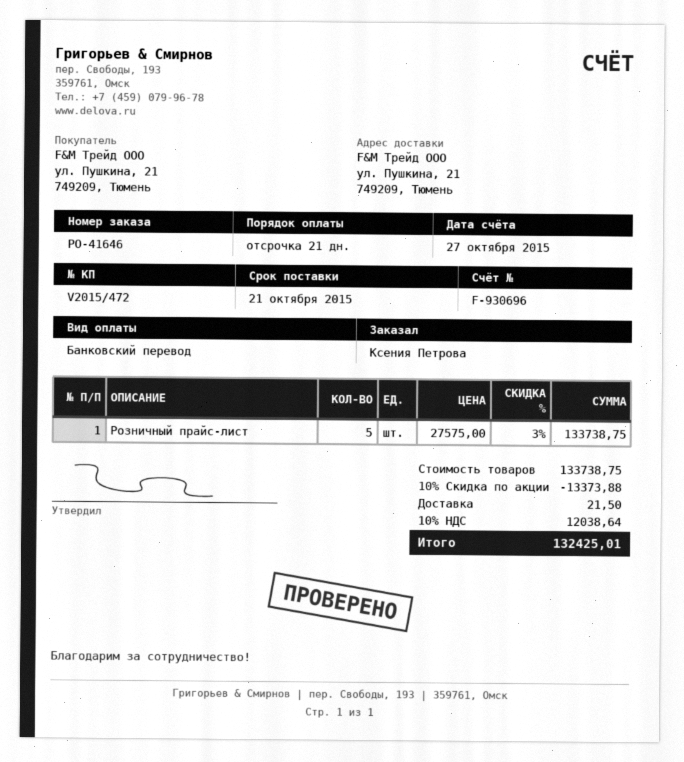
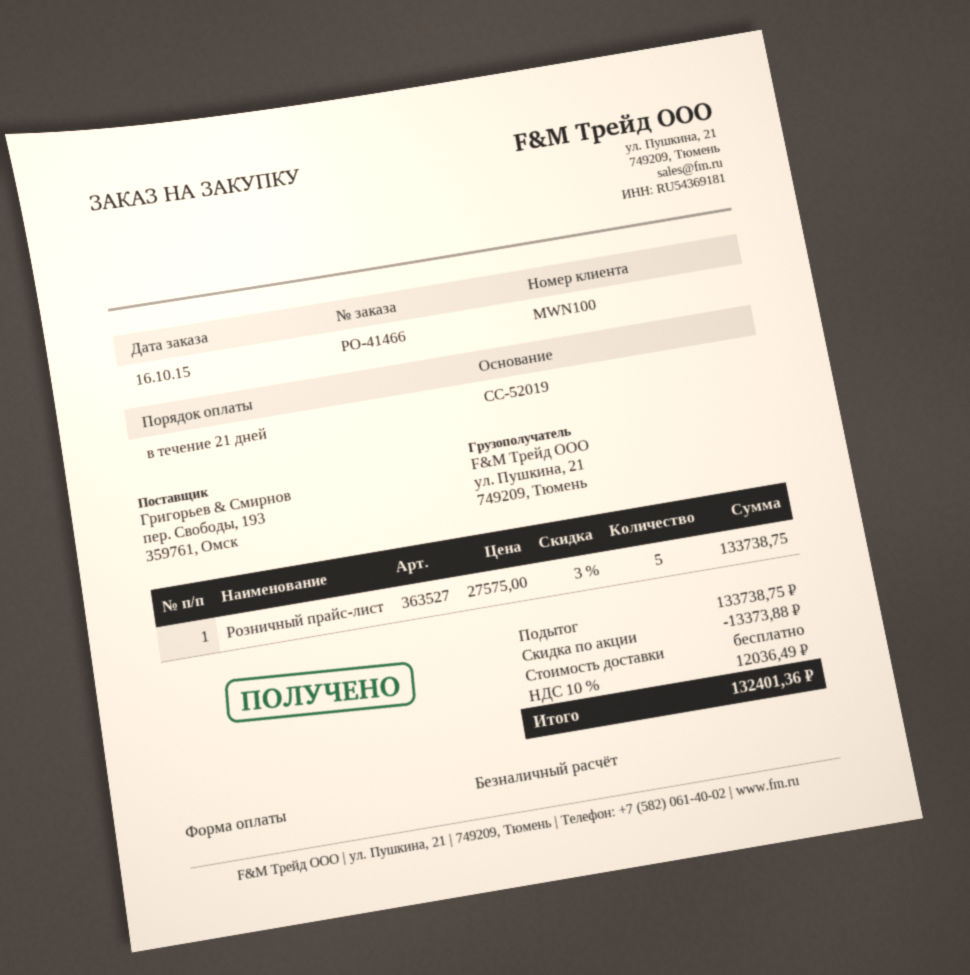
order number: PO-41646 -> PO-41466
shipping: 21.50 -> 0.00
tax: 10% = 12038.64 -> 10% = 12036.49
total: 132425.01 -> 132401.36

